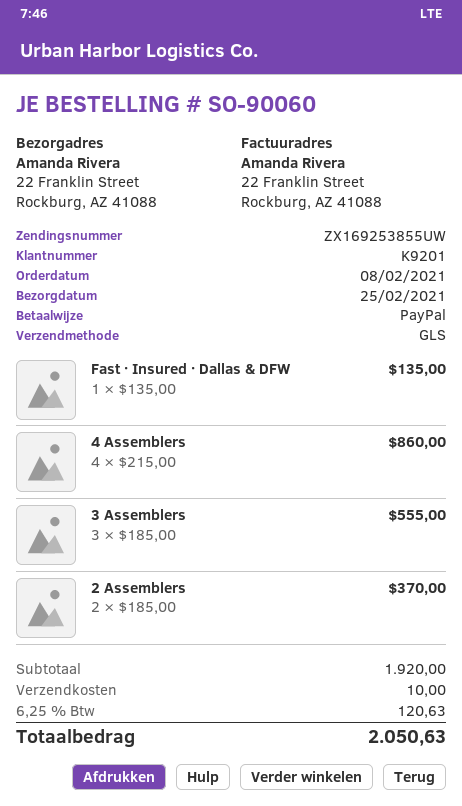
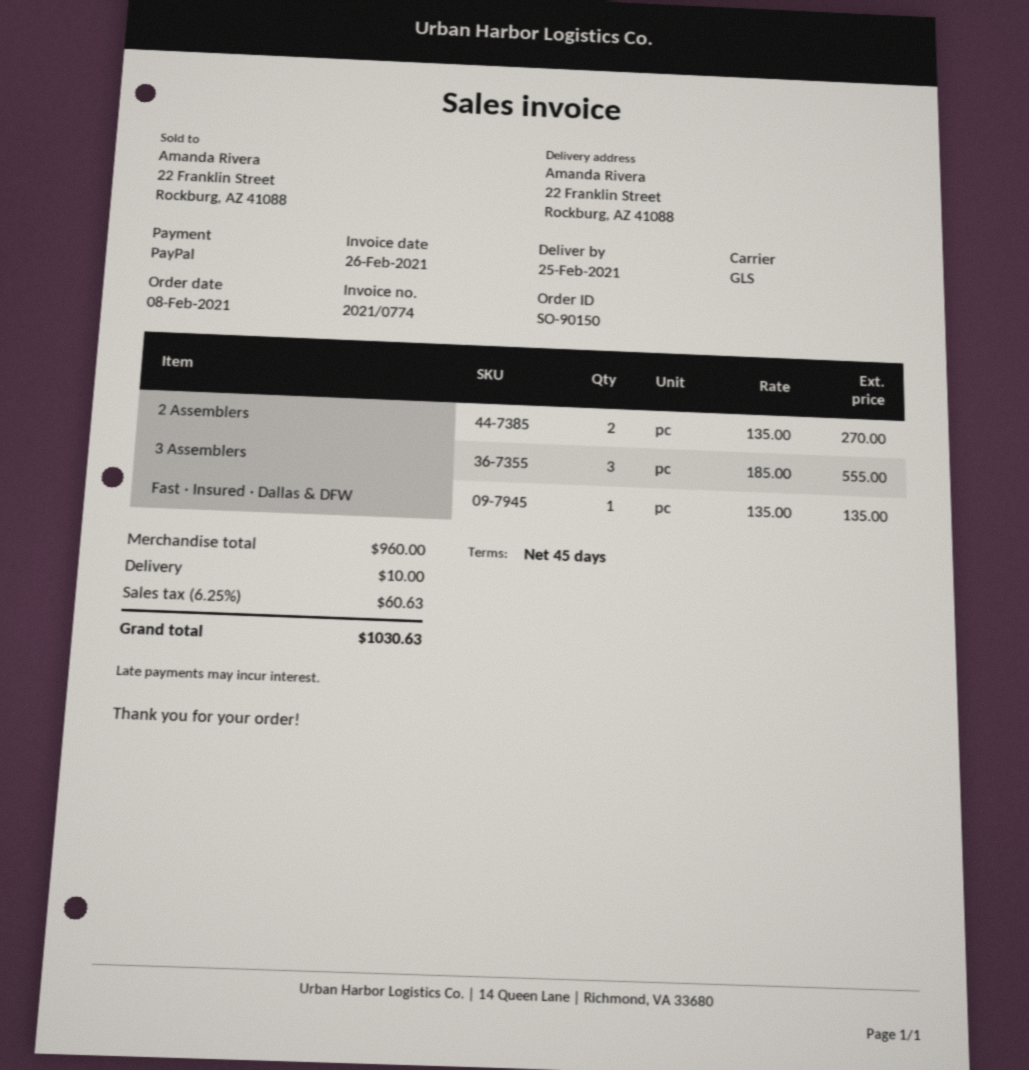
order number: SO-90060 -> SO-90150
4 Assemblers: 4 x 215.00 = 860.00 -> none
2 Assemblers: 2 x 185.00 = 370.00 -> 2 x 135.00 = 270.00
subtotal: 1920.00 -> 960.00
tax: 6.25% = 120.63 -> 6.25% = 60.63
total: 2050.63 -> 1030.63

